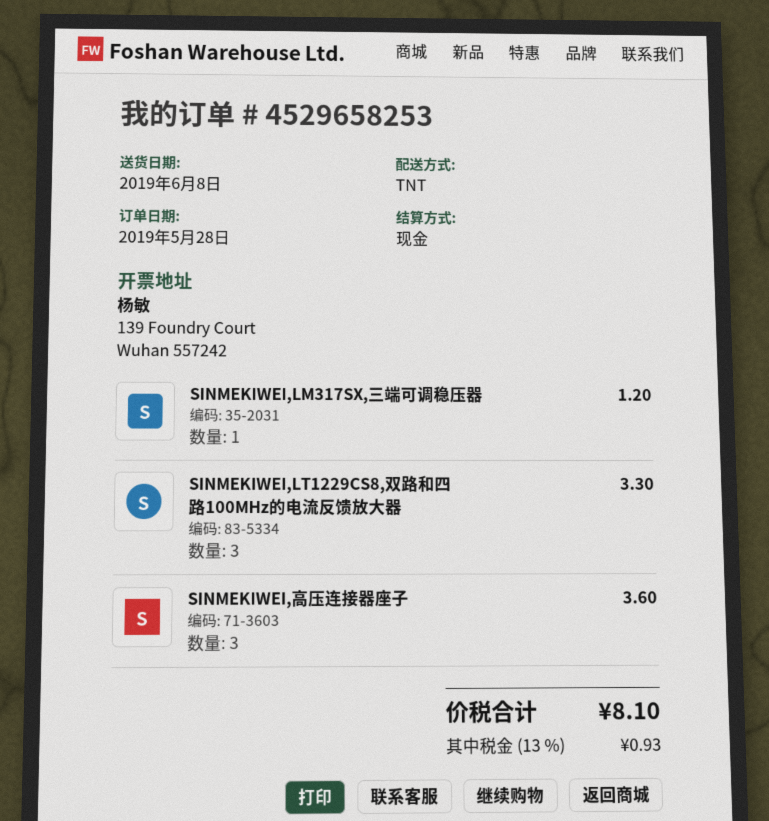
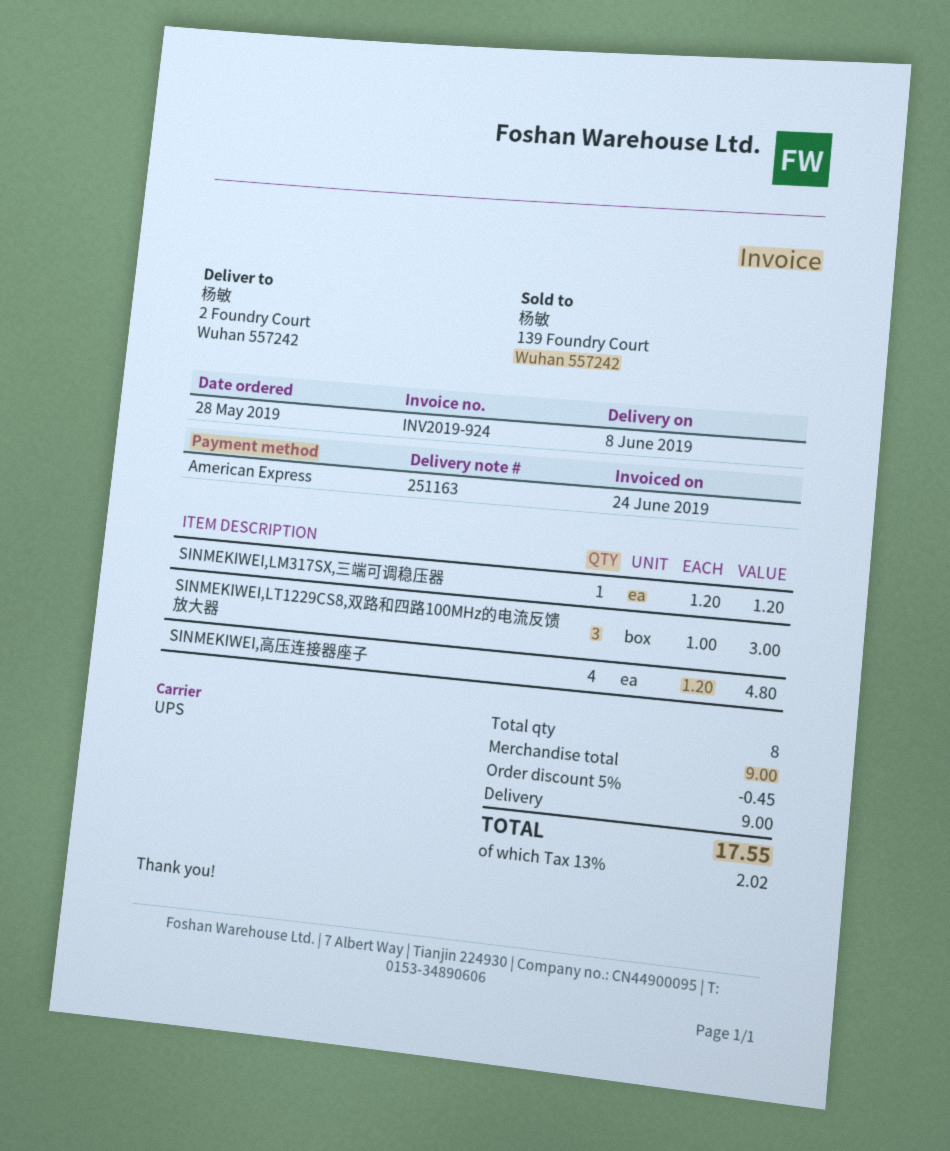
payment method: cash -> American Express
shipping method: TNT -> UPS
SINMEKIWEI,LT1229CS8,双路和四路100MHz的电流反馈放大器: 3 for 3.30 -> 3 for 3.00
SINMEKIWEI,高压连接器座子: 3 for 3.60 -> 4 for 4.80
discount: none -> 5% = 0.45
shipping: none -> 9.00
tax: 13% = 0.93 -> 13% = 2.02
total: 8.10 -> 17.55

